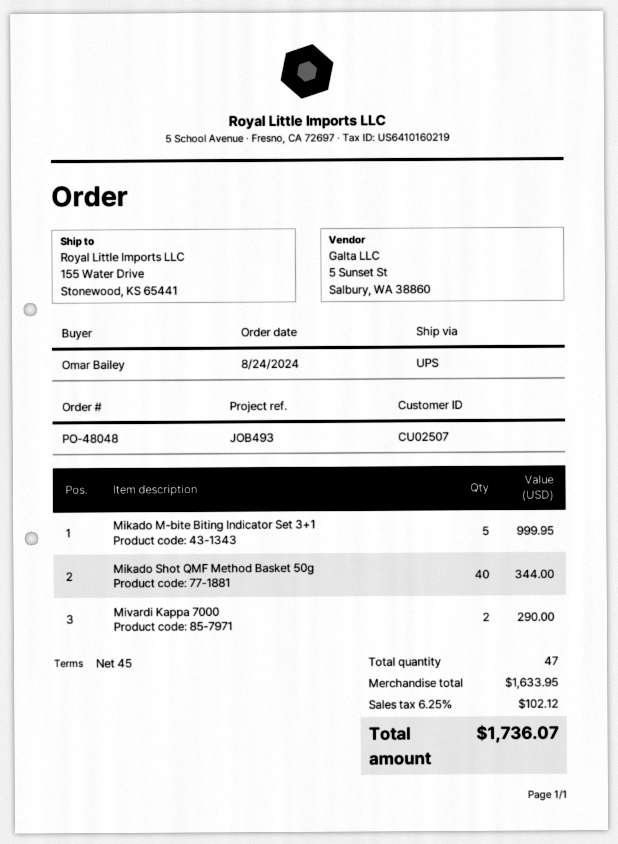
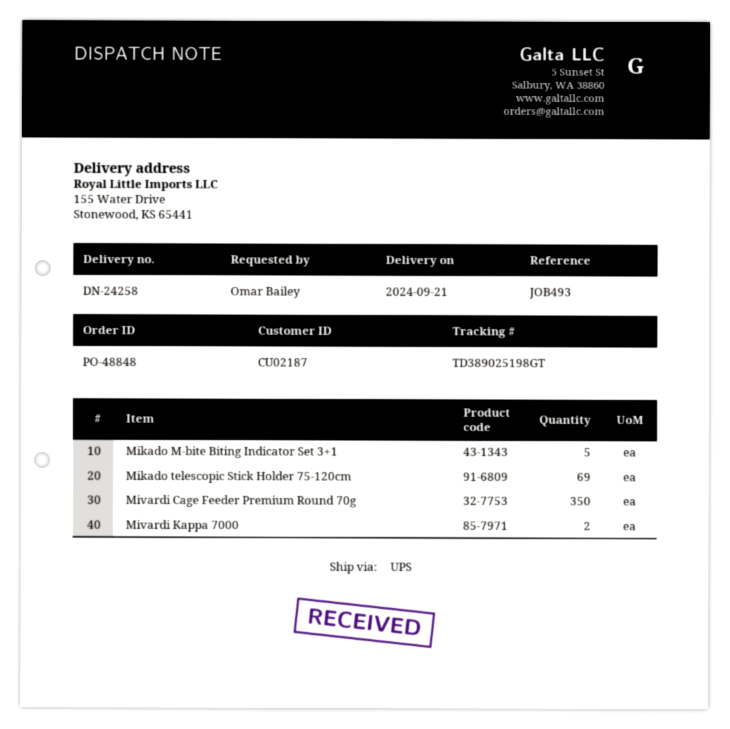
order number: PO-48048 -> PO-48848
customer number: CU02507 -> CU02187
Mikado Shot QMF Method Basket 50g: 40 -> none
Mikado telescopic Stick Holder 75-120cm: none -> 69
Mivardi Cage Feeder Premium Round 70g: none -> 350

